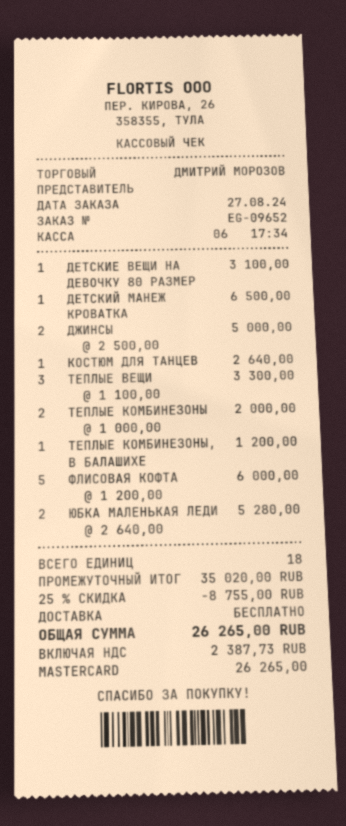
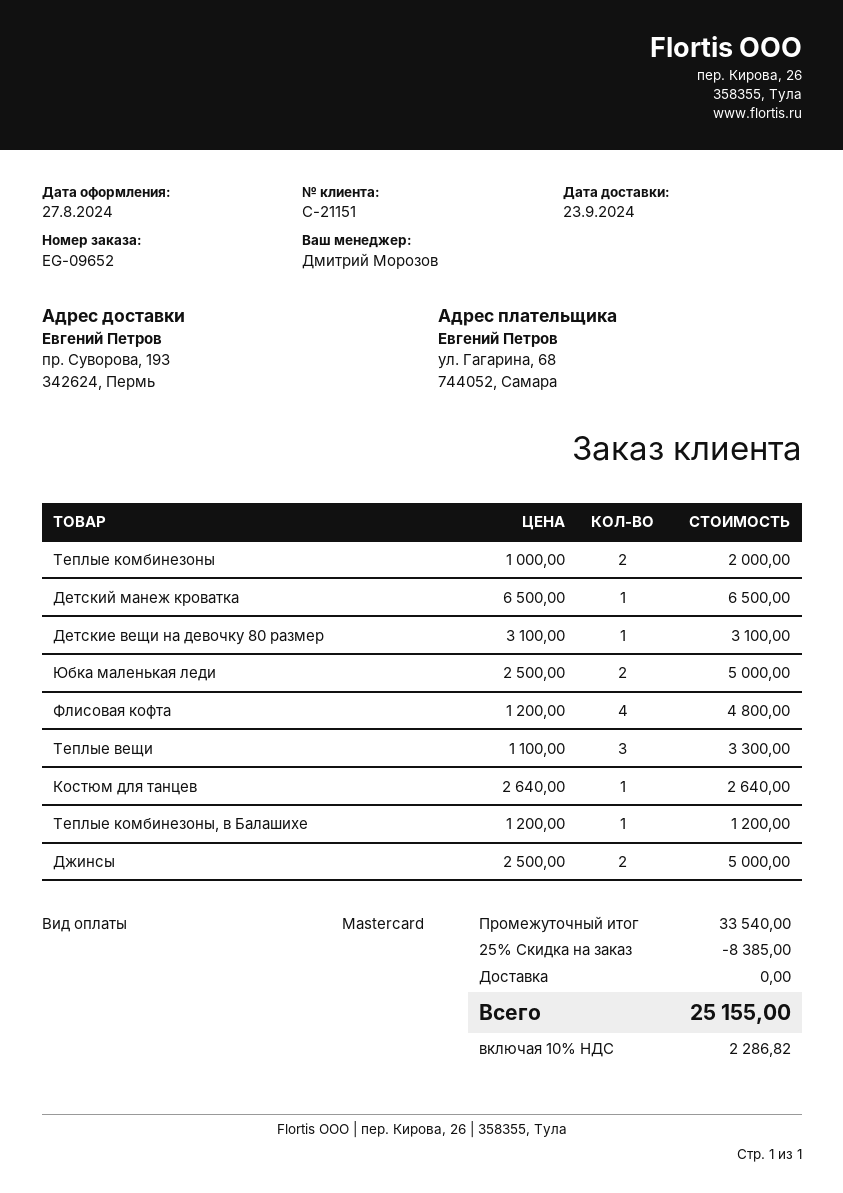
ФЛИСОВАЯ КОФТА: 5 x 1200.00 = 6000.00 -> 4 x 1200.00 = 4800.00
ЮБКА МАЛЕНЬКАЯ ЛЕДИ: 2 x 2640.00 = 5280.00 -> 2 x 2500.00 = 5000.00
subtotal: 35020.00 -> 33540.00
discount: 25% = 8755.00 -> 25% = 8385.00
tax: 2387.73 -> 2286.82
total: 26265.00 -> 25155.00

